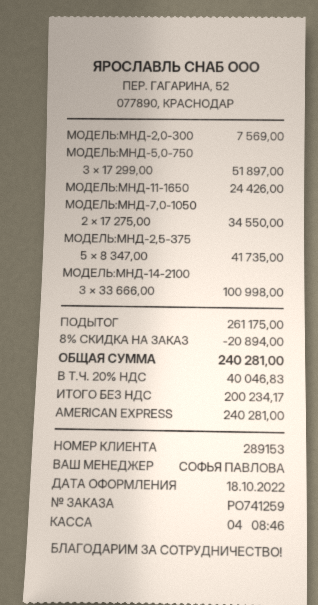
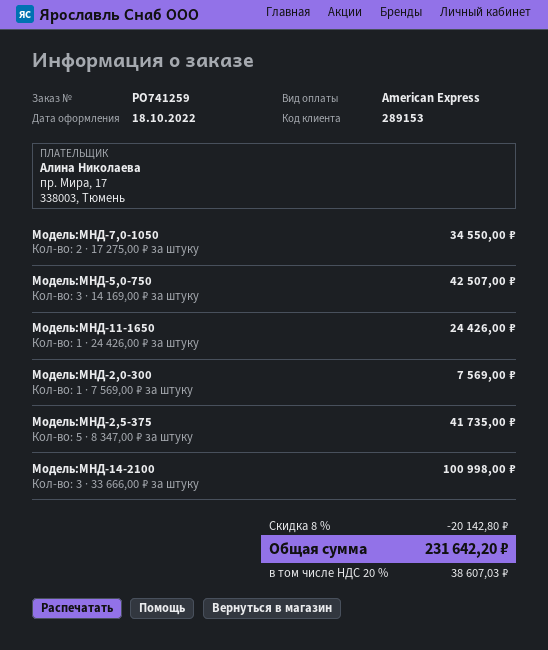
МОДЕЛЬ:МНД-5,0-750: 3 x 17299.00 = 51897.00 -> 3 x 14169.00 = 42507.00
discount: 8% = 20894.00 -> 8% = 20142.80
tax: 20% = 40046.83 -> 20% = 38607.03
total: 240281.00 -> 231642.20

